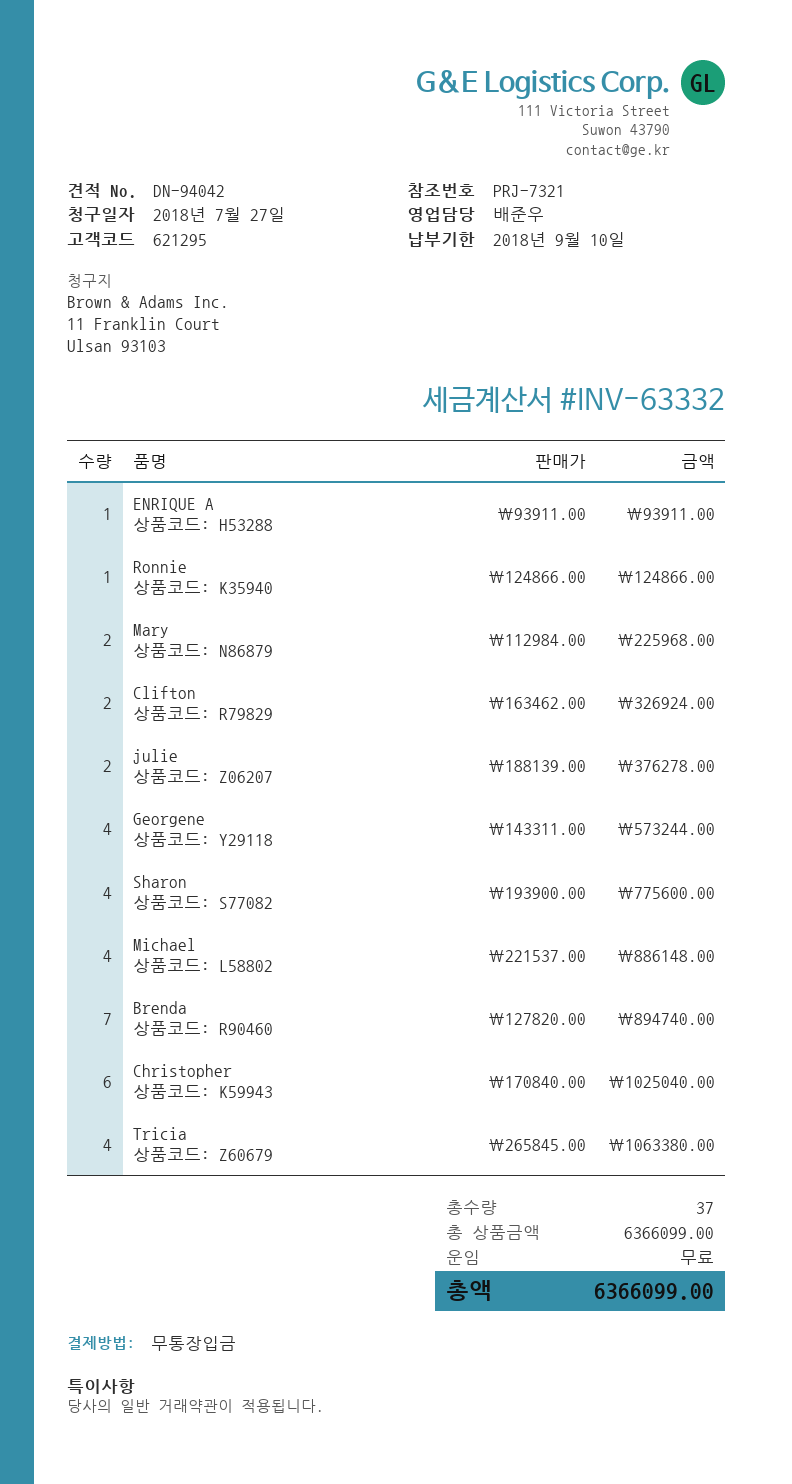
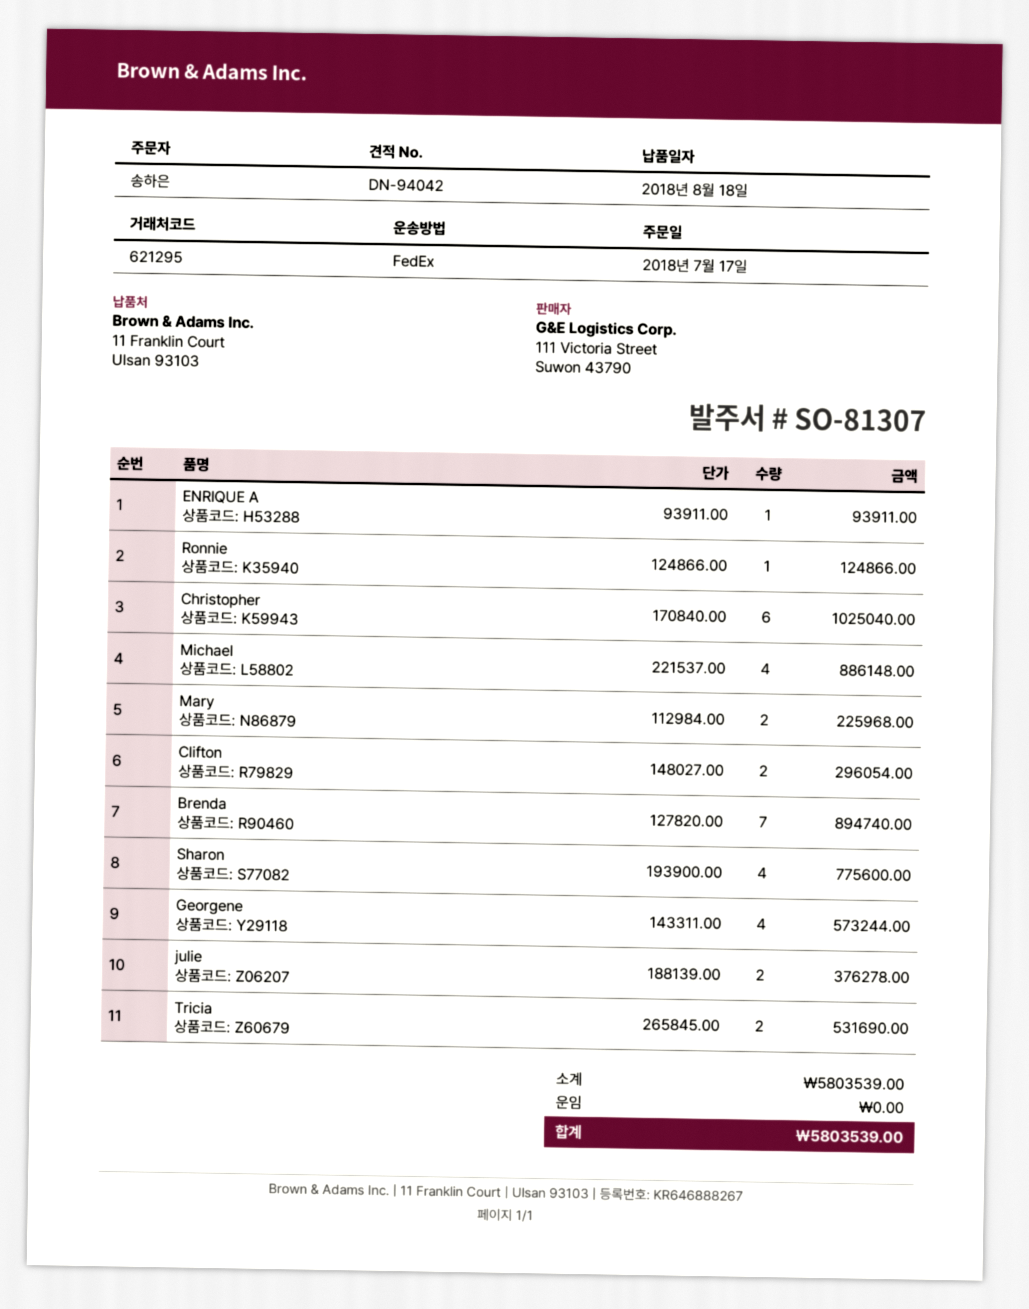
Clifton: 2 x 163462.00 = 326924.00 -> 2 x 148027.00 = 296054.00
Tricia: 4 x 265845.00 = 1063380.00 -> 2 x 265845.00 = 531690.00
subtotal: 6366099.00 -> 5803539.00
total: 6366099.00 -> 5803539.00

